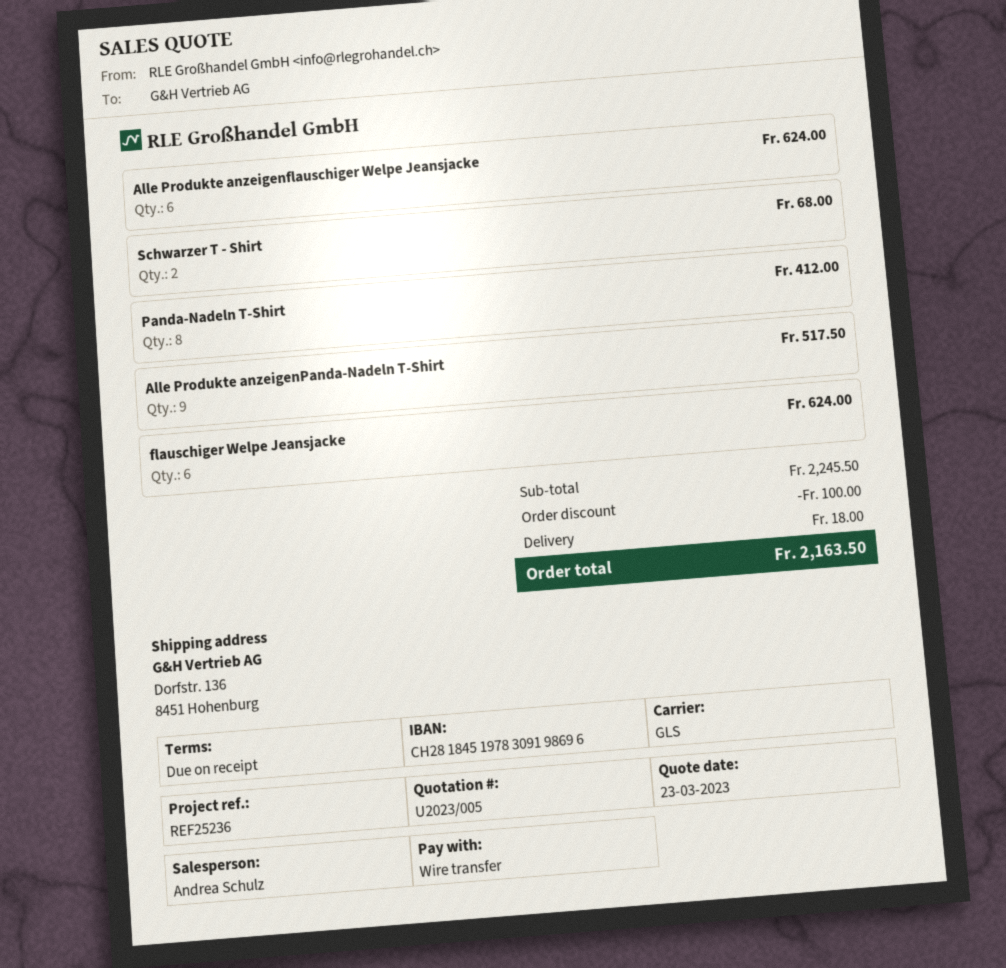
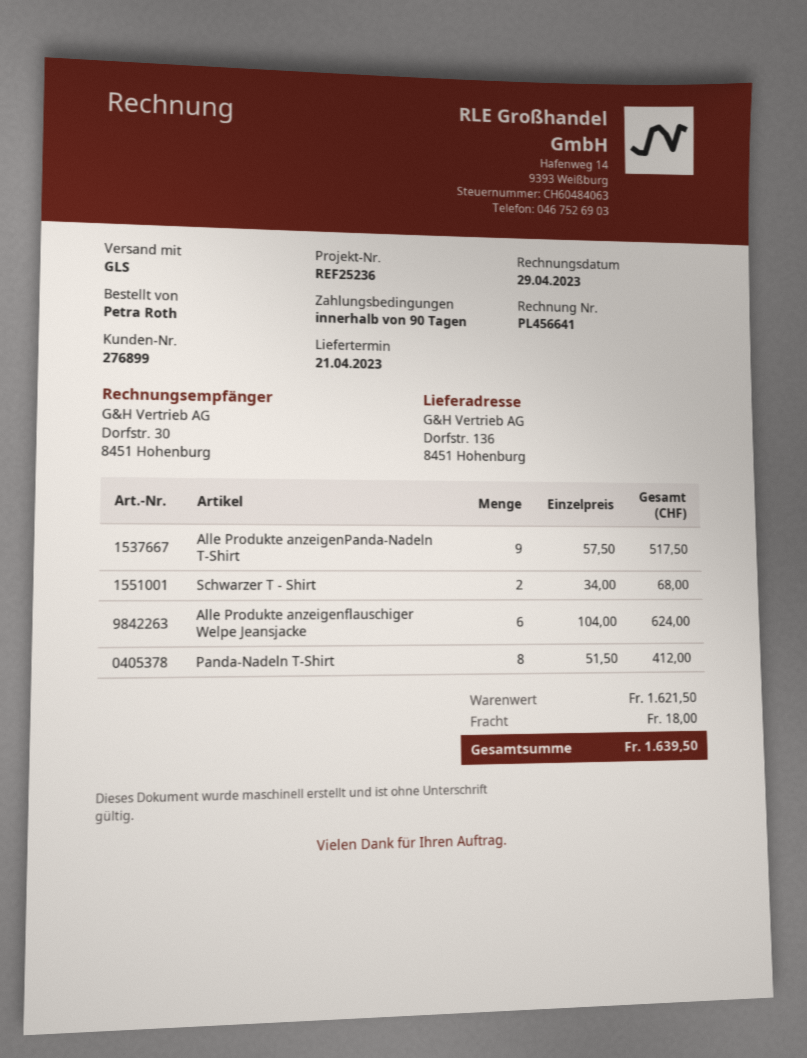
payment terms: on receipt -> 90 days
flauschiger Welpe Jeansjacke: 6 for 624.00 -> none
subtotal: 2245.50 -> 1621.50
discount: 100.00 -> none
total: 2163.50 -> 1639.50

